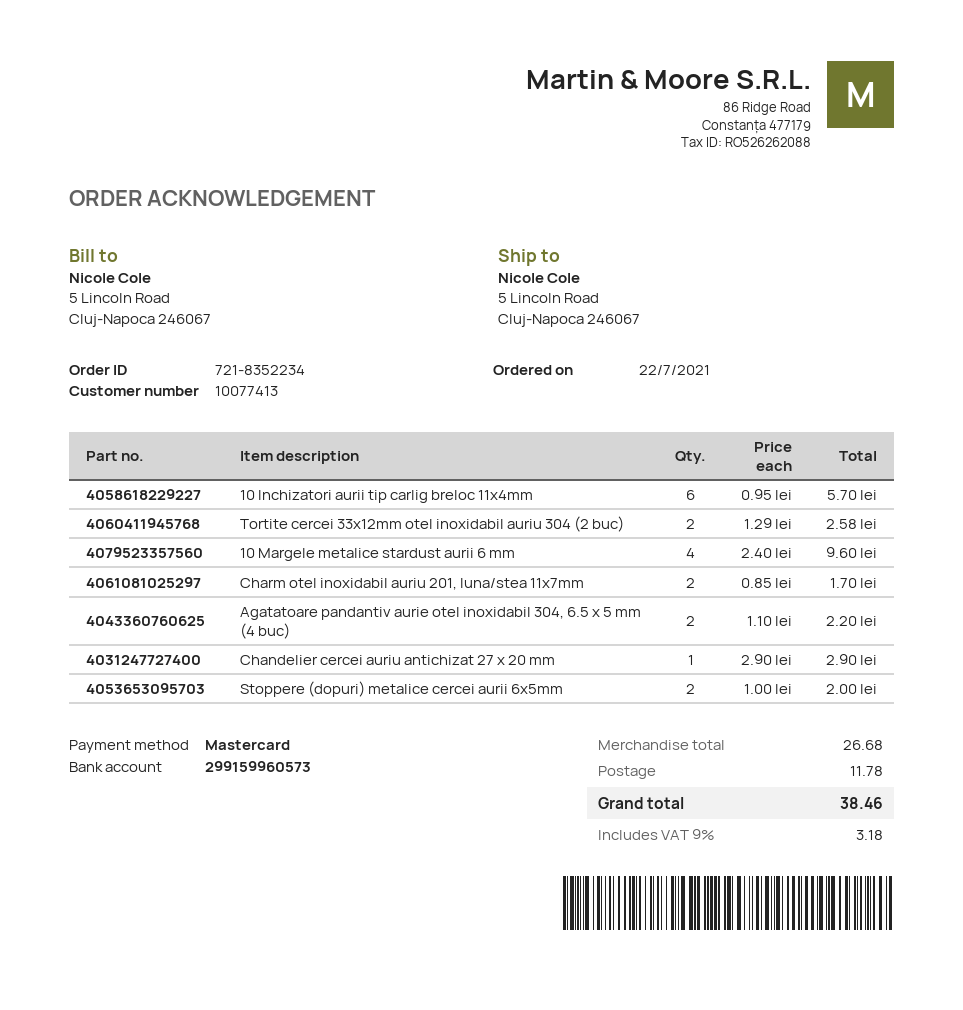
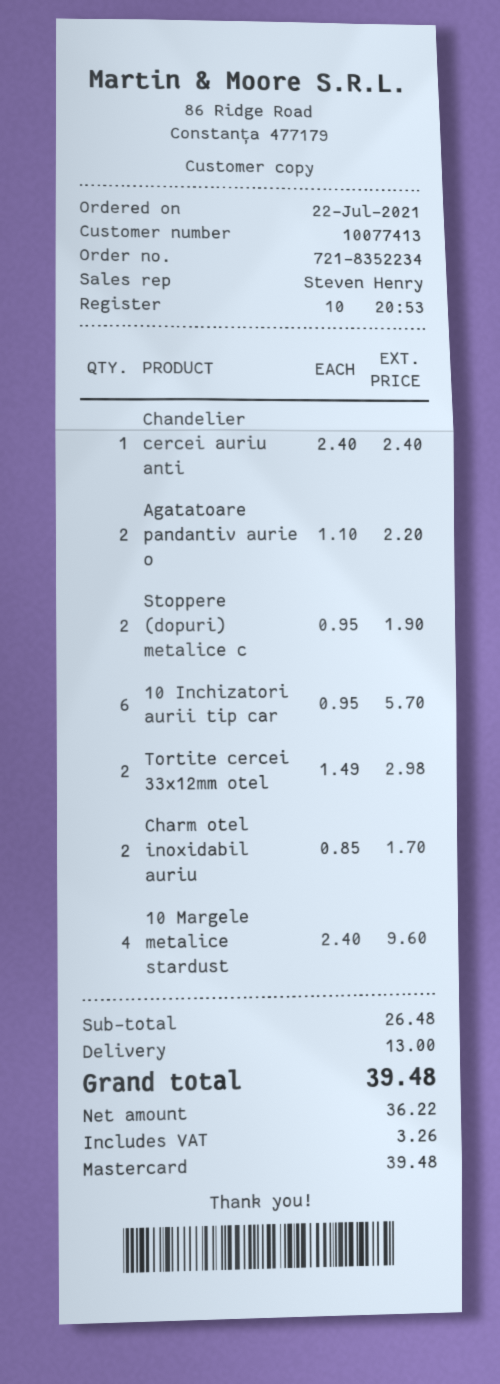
Tortite cercei 33x12mm otel inoxidabil auriu 304 (2 buc): 2 x 1.29 = 2.58 -> 2 x 1.49 = 2.98
Chandelier cercei auriu antichizat 27 x 20 mm: 1 x 2.90 = 2.90 -> 1 x 2.40 = 2.40
Stoppere (dopuri) metalice cercei aurii 6x5mm: 2 x 1.00 = 2.00 -> 2 x 0.95 = 1.90
subtotal: 26.68 -> 26.48
shipping: 11.78 -> 13.00
tax: 3.18 -> 3.26
total: 38.46 -> 39.48

